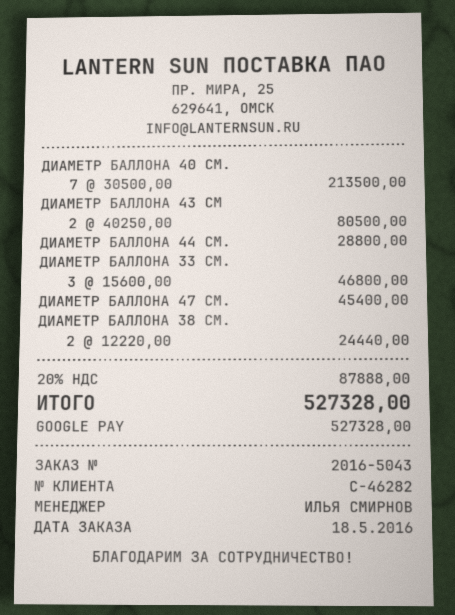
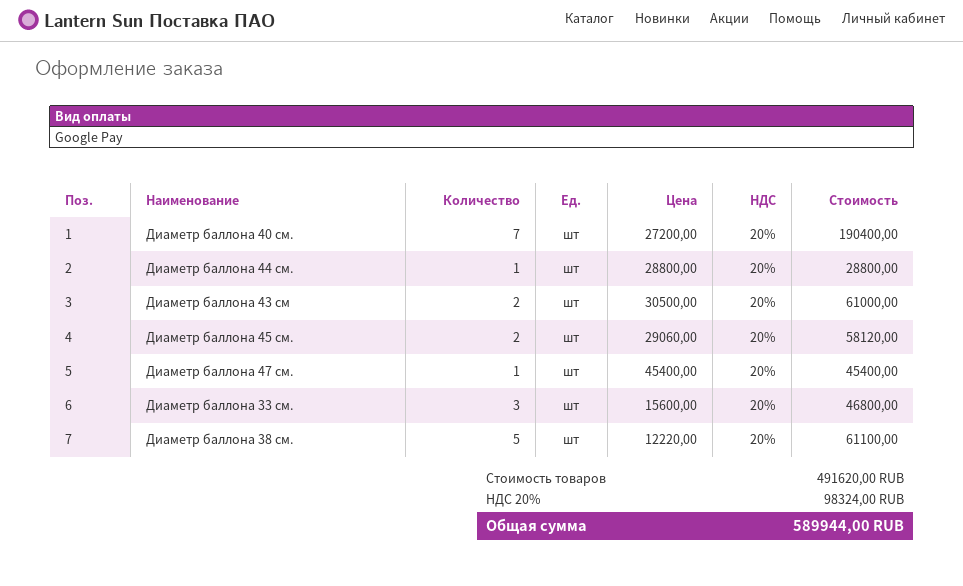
ДИАМЕТР БАЛЛОНА 40 СМ.: 7 x 30500.00 = 213500.00 -> 7 x 27200.00 = 190400.00
ДИАМЕТР БАЛЛОНА 43 СМ: 2 x 40250.00 = 80500.00 -> 2 x 30500.00 = 61000.00
ДИАМЕТР БАЛЛОНА 38 СМ.: 2 x 12220.00 = 24440.00 -> 5 x 12220.00 = 61100.00
Диаметр баллона 45 см.: none -> 2 x 29060.00 = 58120.00
tax: 20% = 87888.00 -> 20% = 98324.00
total: 527328.00 -> 589944.00

